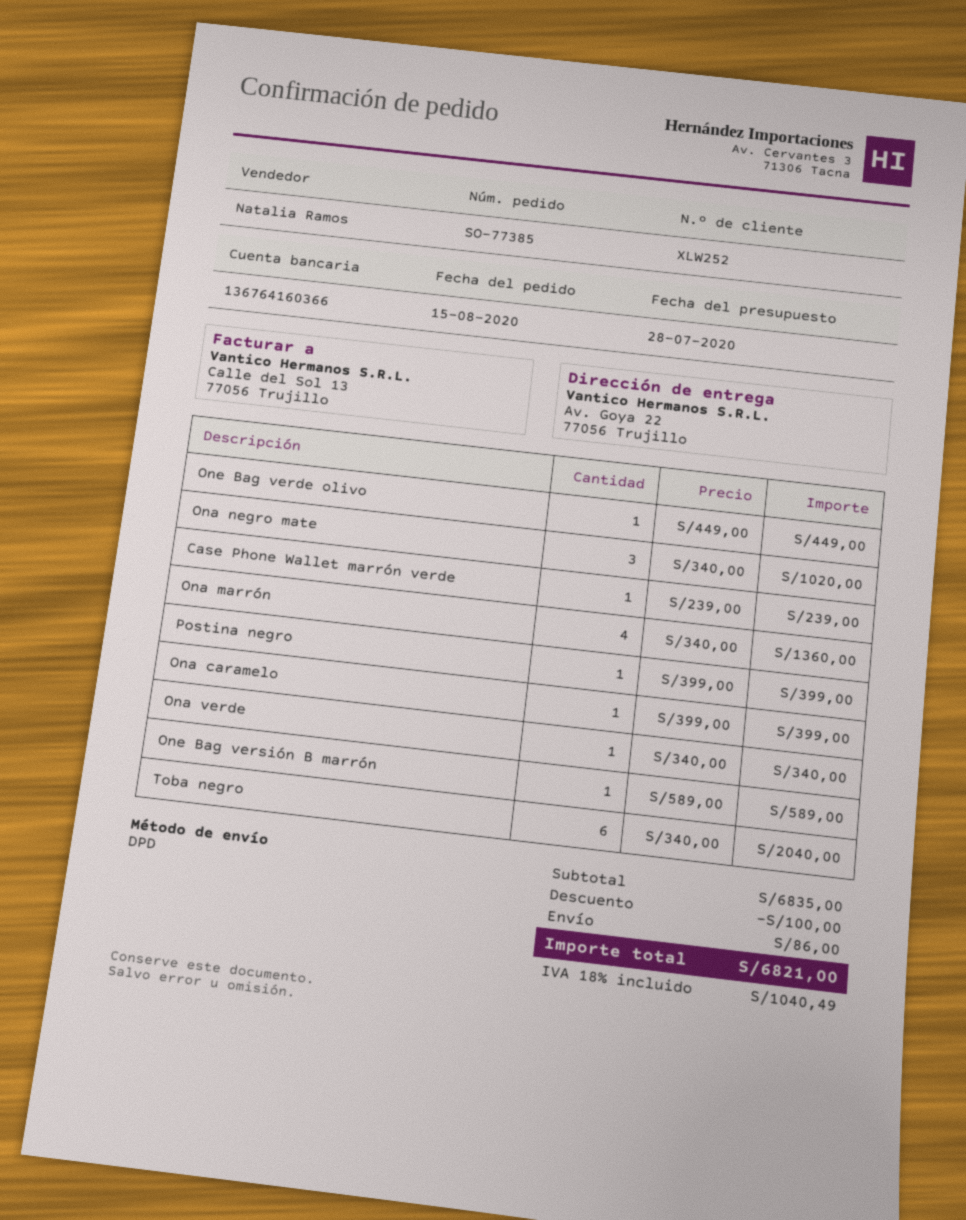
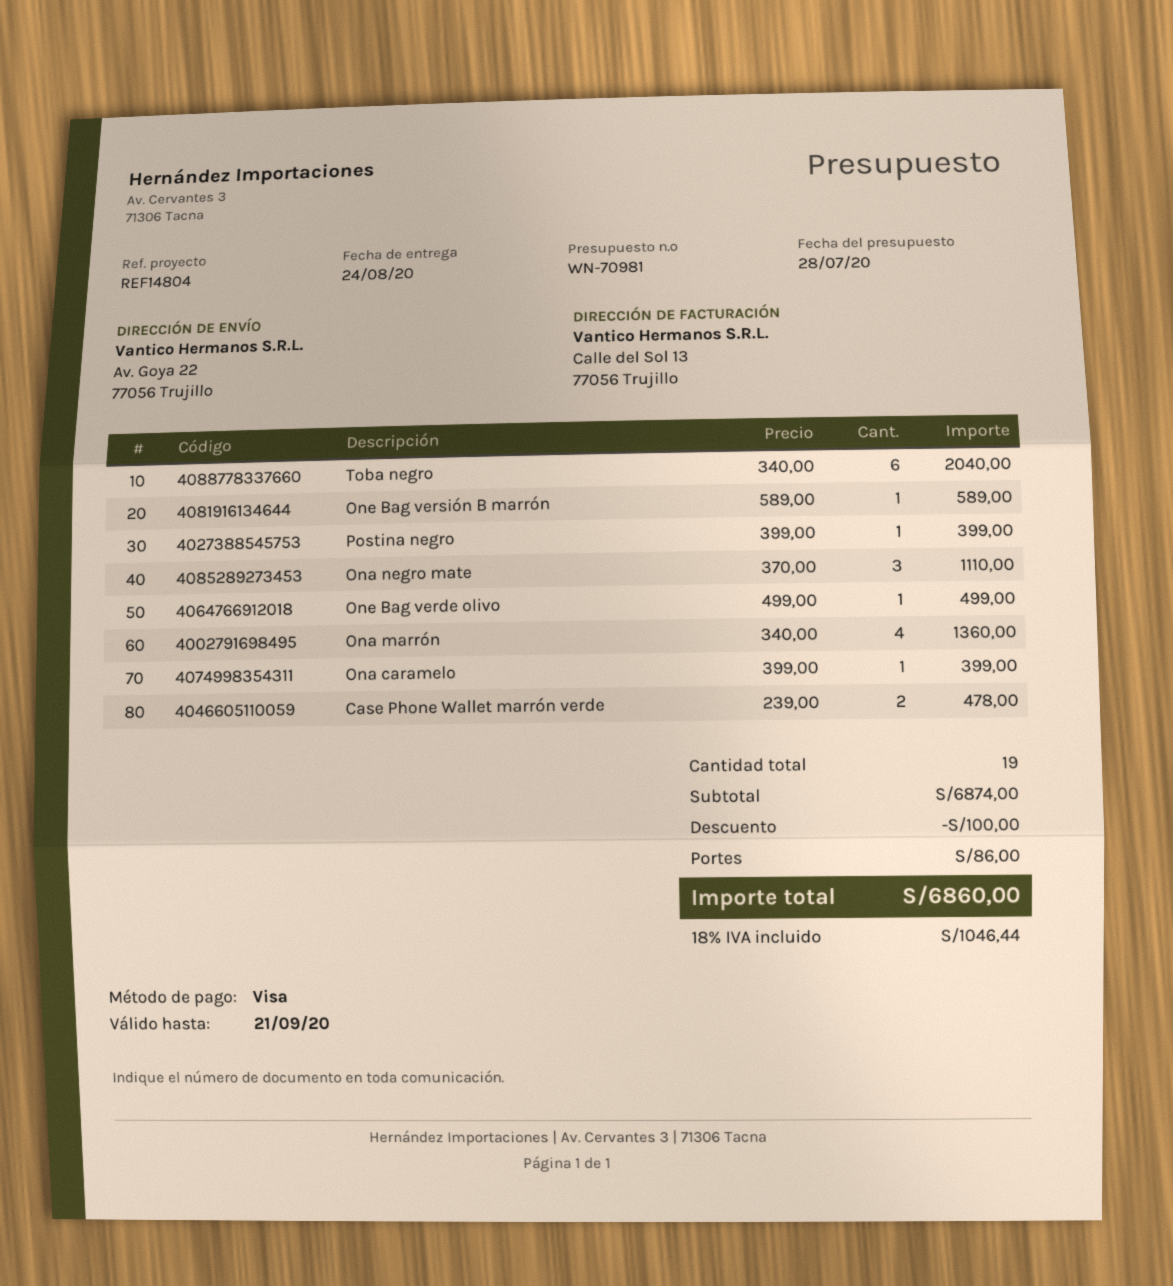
One Bag verde olivo: 1 x 449.00 = 449.00 -> 1 x 499.00 = 499.00
Ona negro mate: 3 x 340.00 = 1020.00 -> 3 x 370.00 = 1110.00
Case Phone Wallet marrón verde: 1 x 239.00 = 239.00 -> 2 x 239.00 = 478.00
Ona verde: 1 x 340.00 = 340.00 -> none
subtotal: 6835.00 -> 6874.00
tax: 18% = 1040.49 -> 18% = 1046.44
total: 6821.00 -> 6860.00

